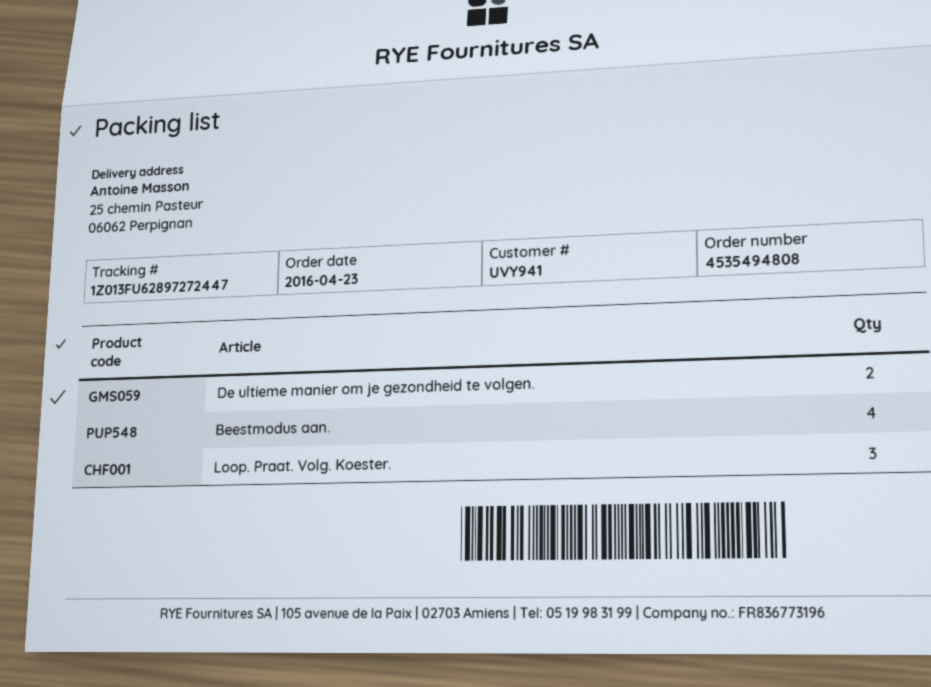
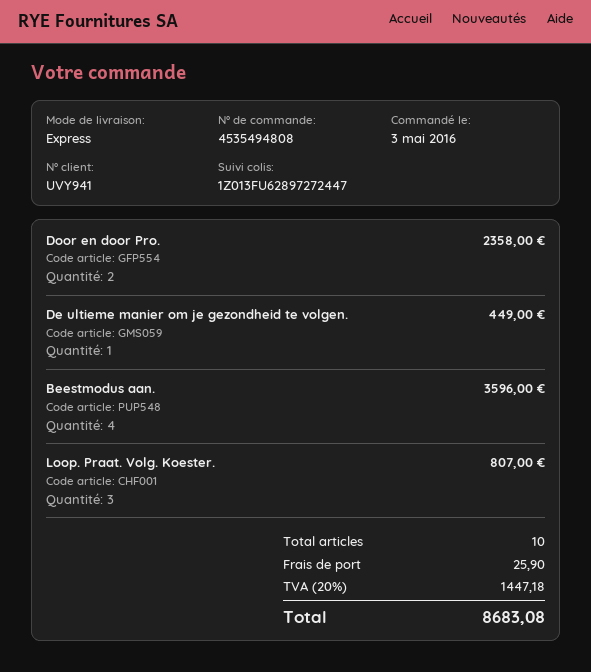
order date: 2016-04-23 -> 2016-05-03
De ultieme manier om je gezondheid te volgen.: 2 -> 1
Door en door Pro.: none -> 2

